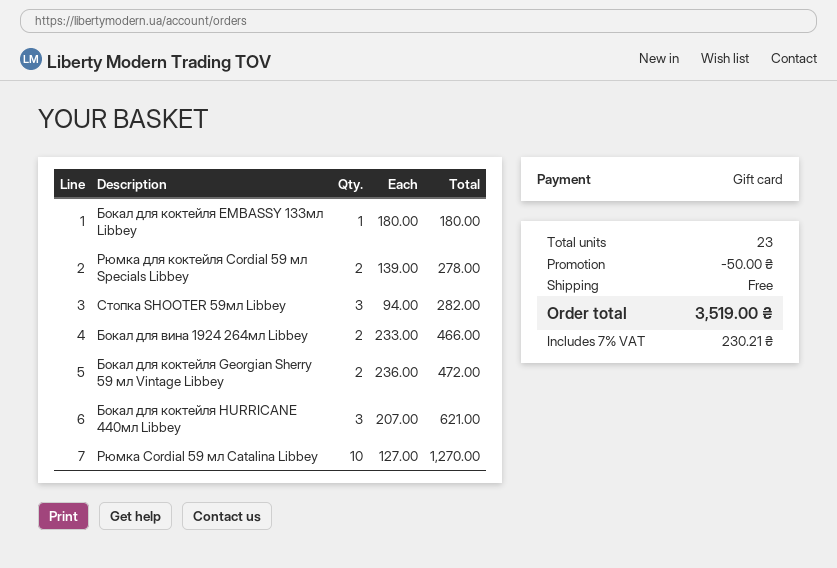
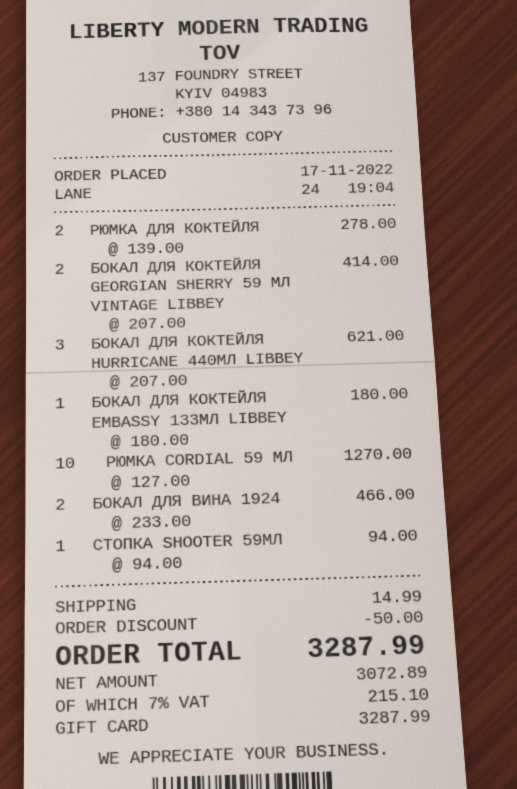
Стопка SHOOTER 59мл Libbey: 3 x 94.00 = 282.00 -> 1 x 94.00 = 94.00
Бокал для коктейля Georgian Sherry 59 мл Vintage Libbey: 2 x 236.00 = 472.00 -> 2 x 207.00 = 414.00
shipping: 0.00 -> 14.99
tax: 7% = 230.21 -> 7% = 215.10
total: 3519.00 -> 3287.99

